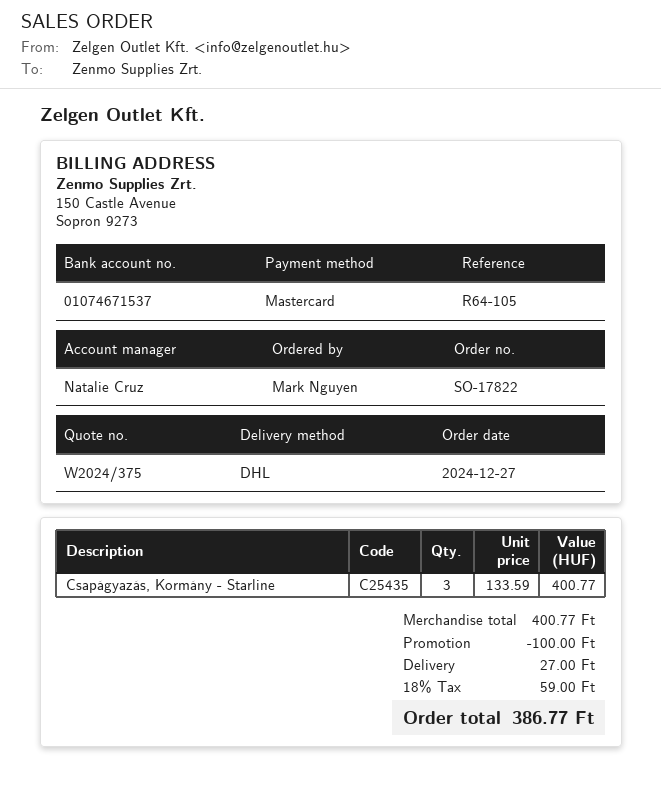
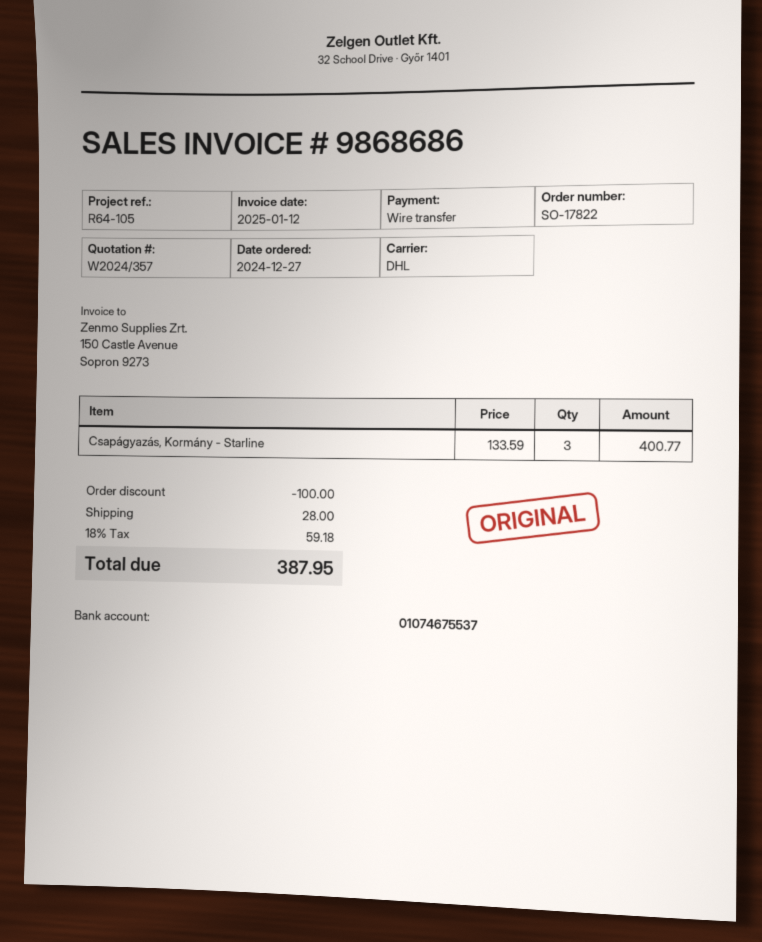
quote number: W2024/375 -> W2024/357
payment method: Mastercard -> bank transfer
bank account: 01074671537 -> 01074675537
shipping: 27.00 -> 28.00
tax: 18% = 59.00 -> 18% = 59.18
total: 386.77 -> 387.95

